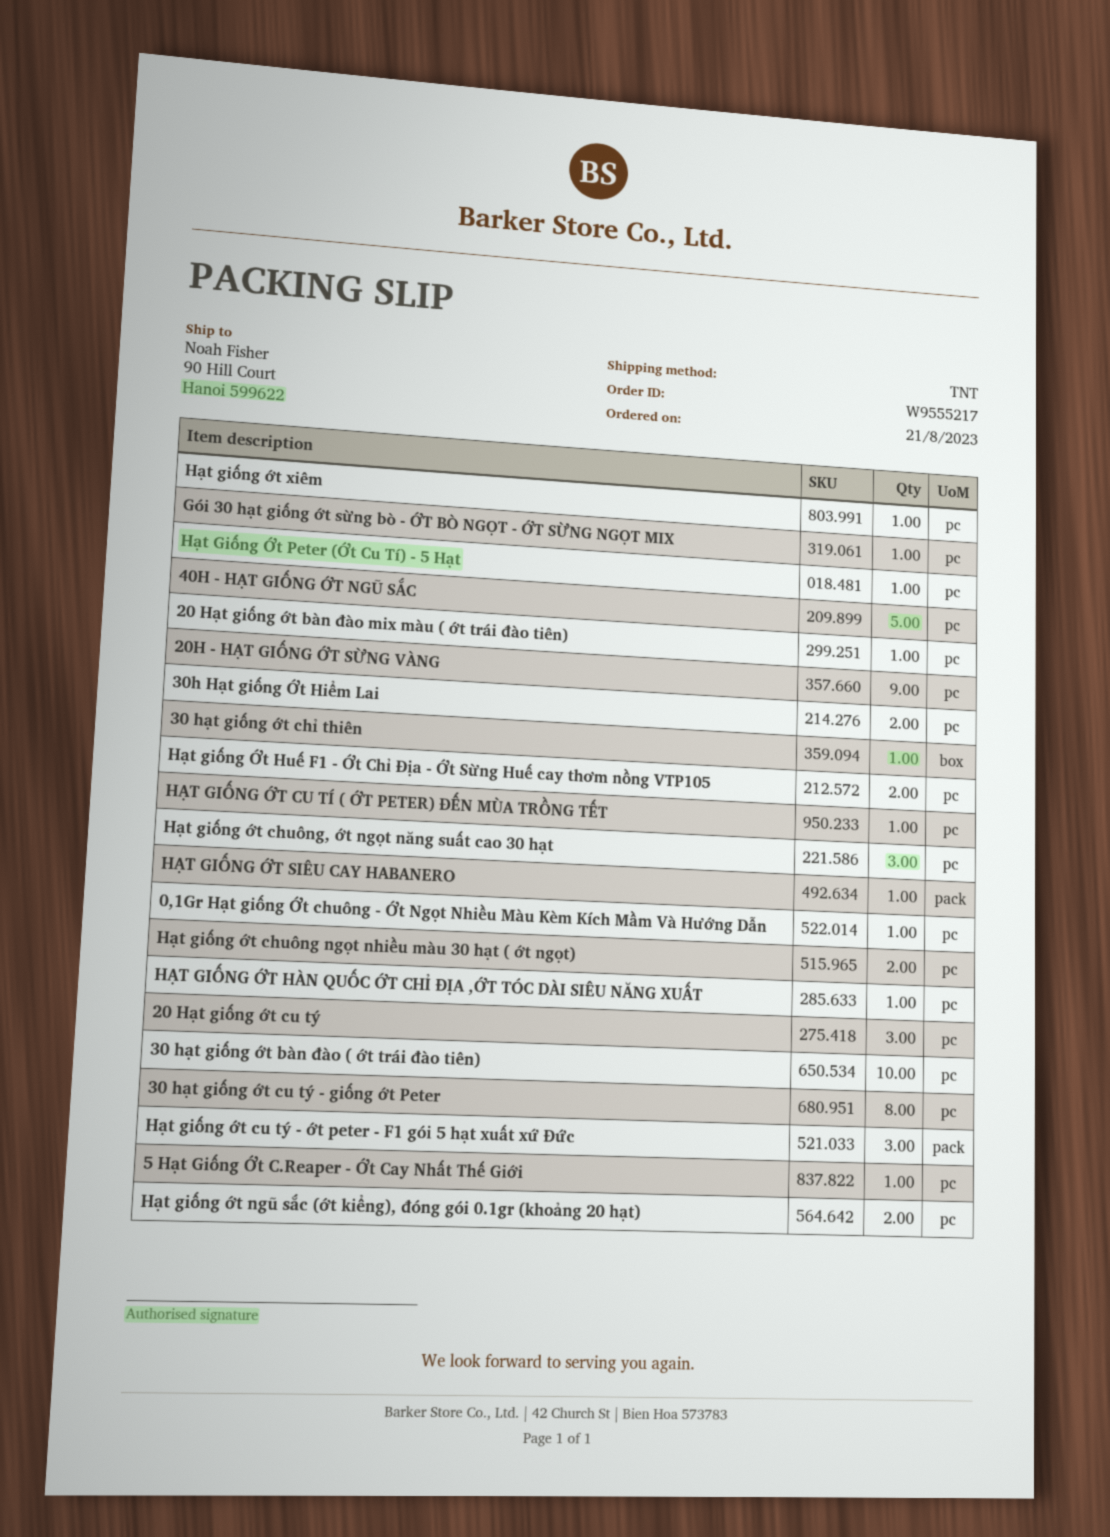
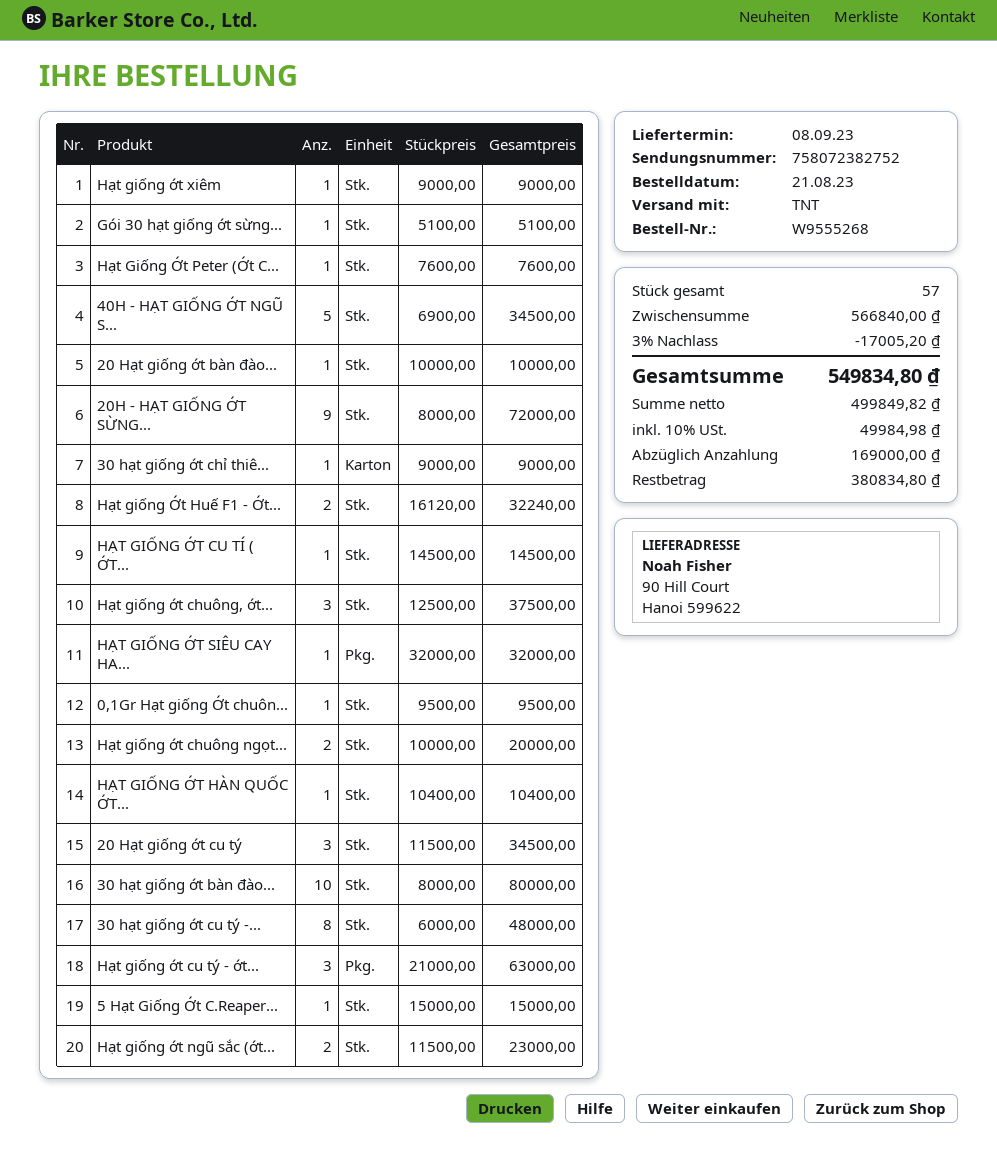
order number: W9555217 -> W9555268
30h Hạt giống Ớt Hiểm Lai: 2 -> none

